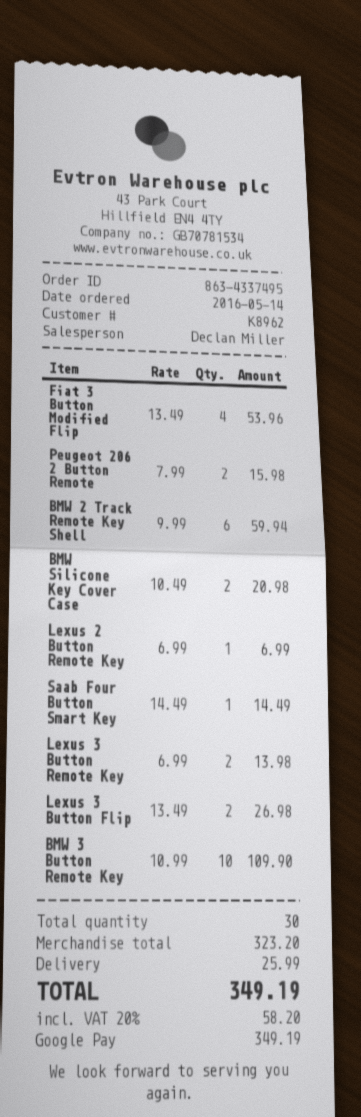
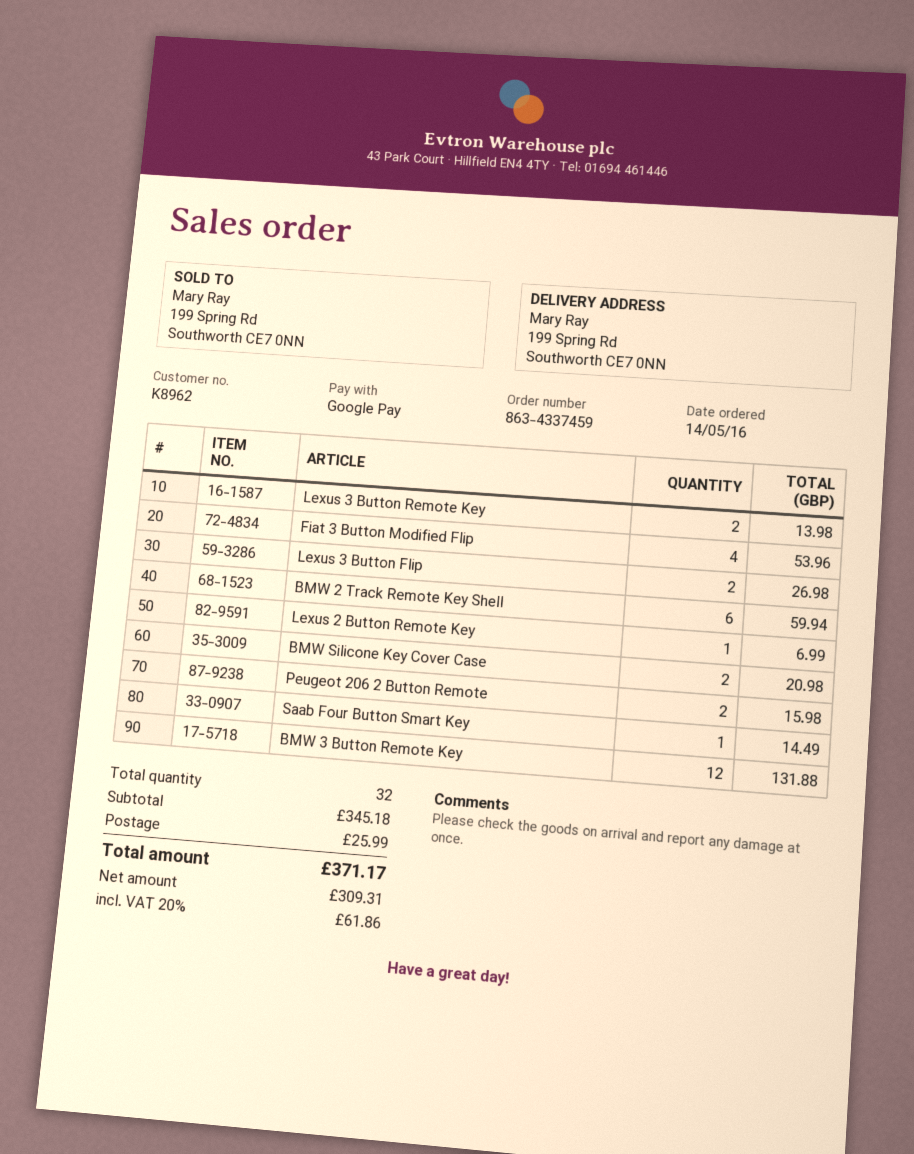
order number: 863-4337495 -> 863-4337459
BMW 3 Button Remote Key: 10 for 109.90 -> 12 for 131.88
total quantity: 30 -> 32
subtotal: 323.20 -> 345.18
tax: 20% = 58.20 -> 20% = 61.86
total: 349.19 -> 371.17

